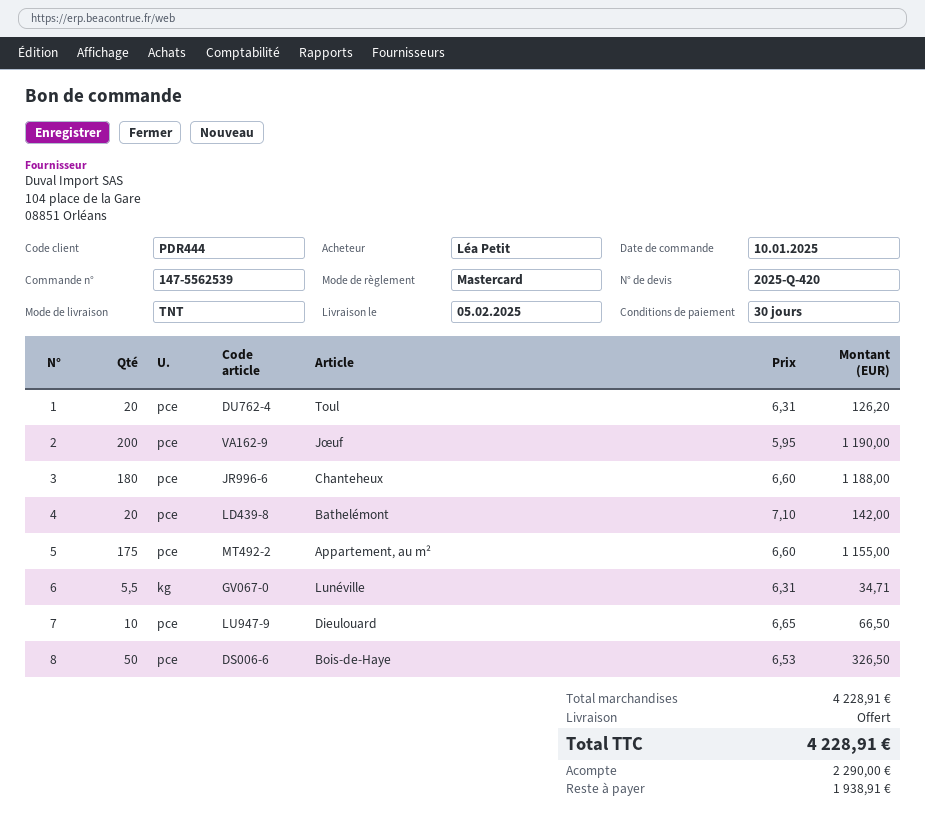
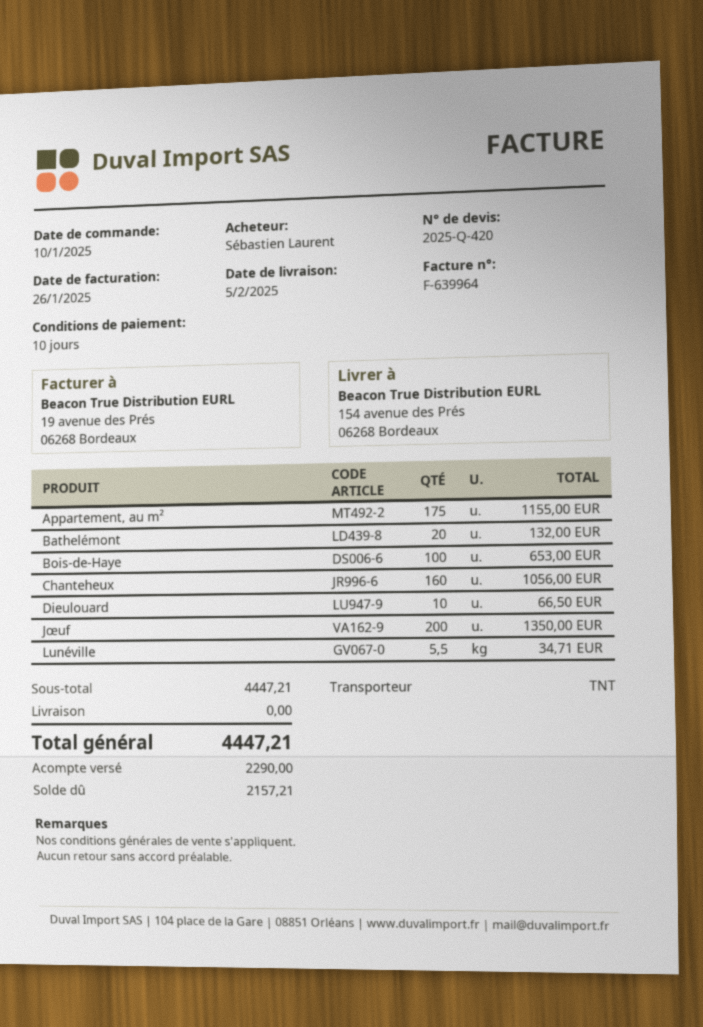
payment terms: 30 days -> 10 days
ordered by: Léa Petit -> Sébastien Laurent
Toul: 20 for 126.20 -> none
Jœuf: 200 for 1190.00 -> 200 for 1350.00
Chanteheux: 180 for 1188.00 -> 160 for 1056.00
Bathelémont: 20 for 142.00 -> 20 for 132.00
Bois-de-Haye: 50 for 326.50 -> 100 for 653.00
subtotal: 4228.91 -> 4447.21
total: 4228.91 -> 4447.21
balance: 1938.91 -> 2157.21

